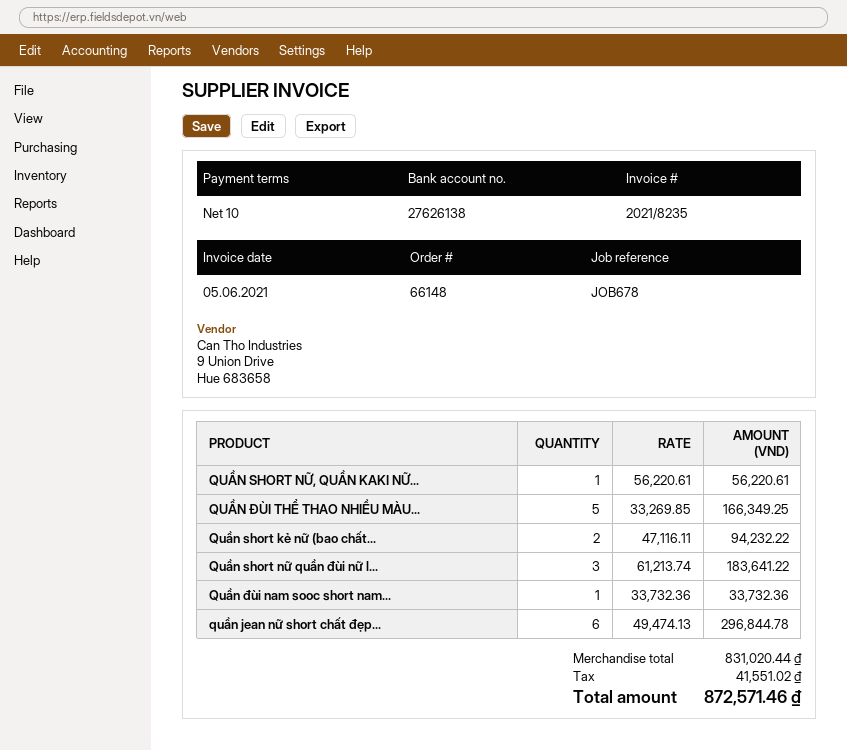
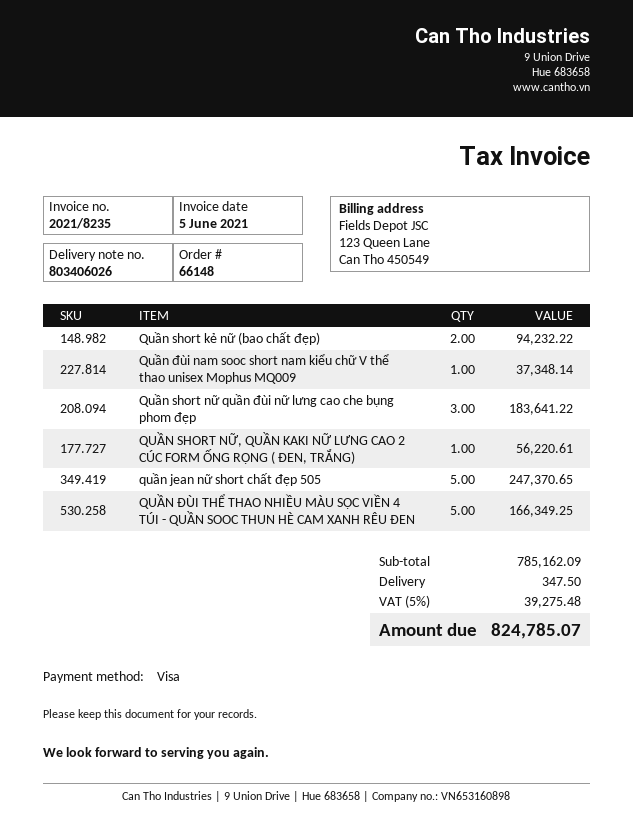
Quần đùi nam sooc short nam...: 1 for 33732.36 -> 1 for 37348.14
quần jean nữ short chất đẹp...: 6 for 296844.78 -> 5 for 247370.65
subtotal: 831020.44 -> 785162.09
shipping: none -> 347.50
tax: 41551.02 -> 39275.48
total: 872571.46 -> 824785.07

